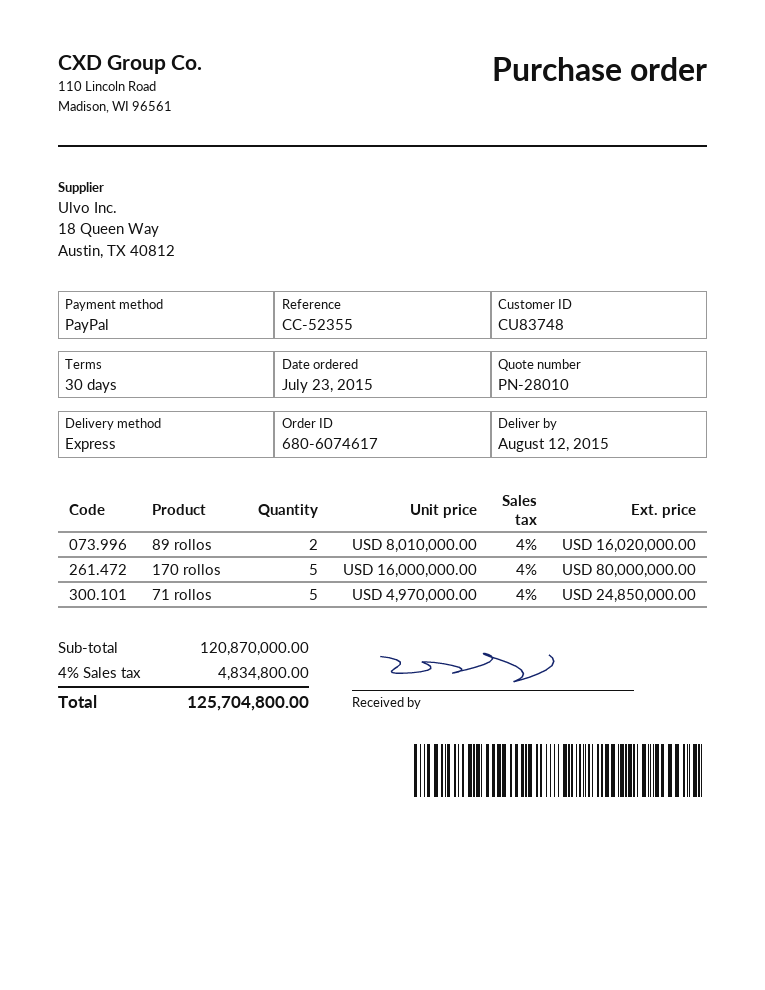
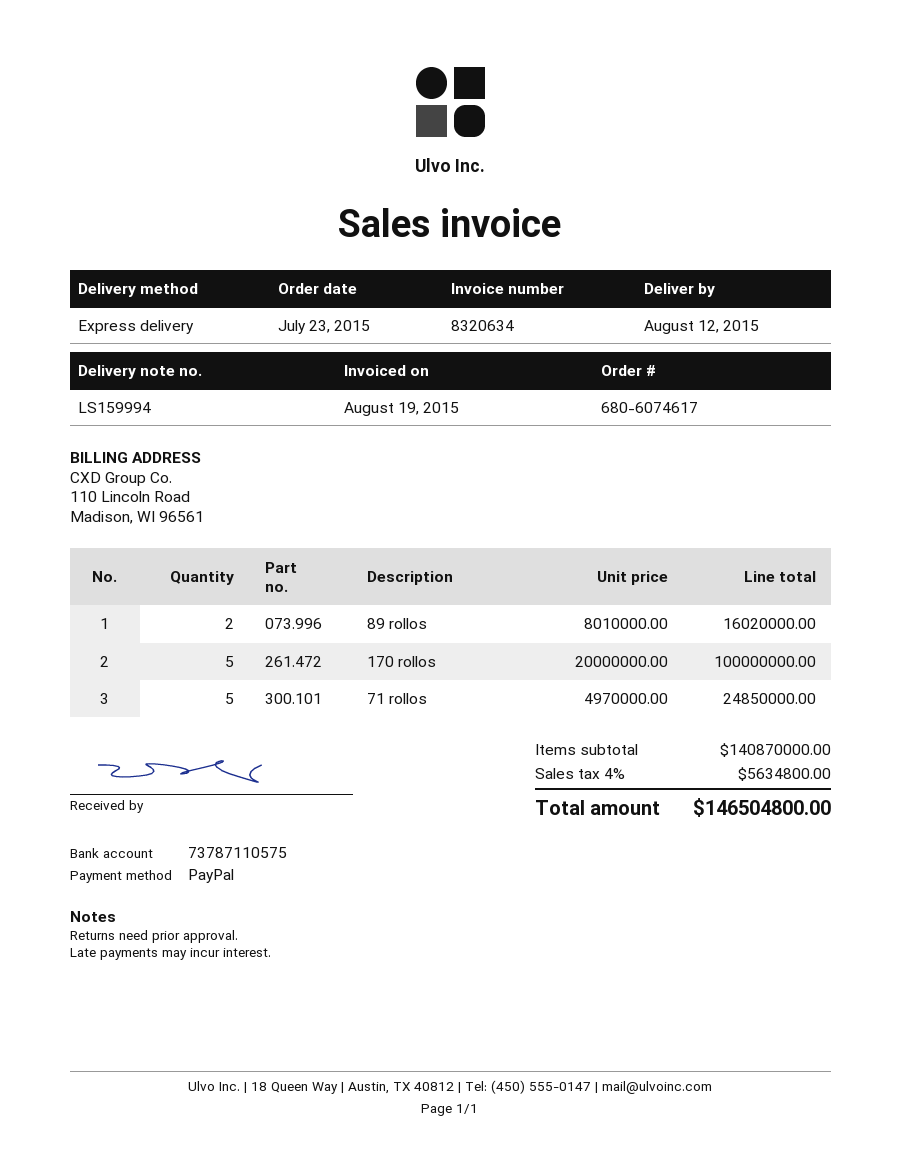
170 rollos: 5 x 16000000.00 = 80000000.00 -> 5 x 20000000.00 = 100000000.00
subtotal: 120870000.00 -> 140870000.00
tax: 4% = 4834800.00 -> 4% = 5634800.00
total: 125704800.00 -> 146504800.00

